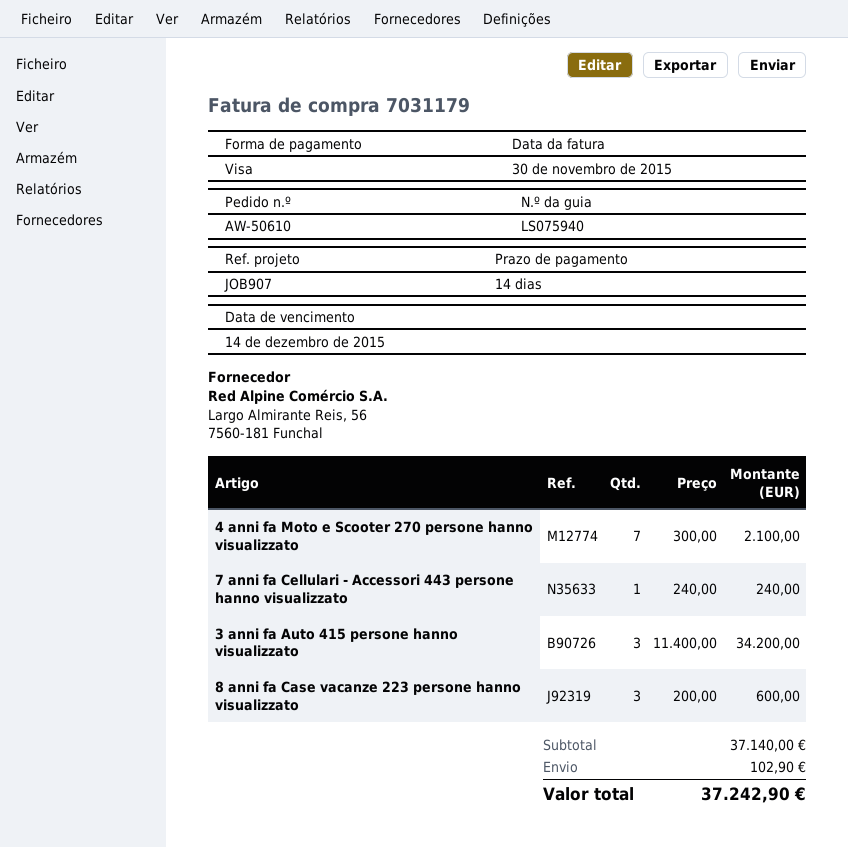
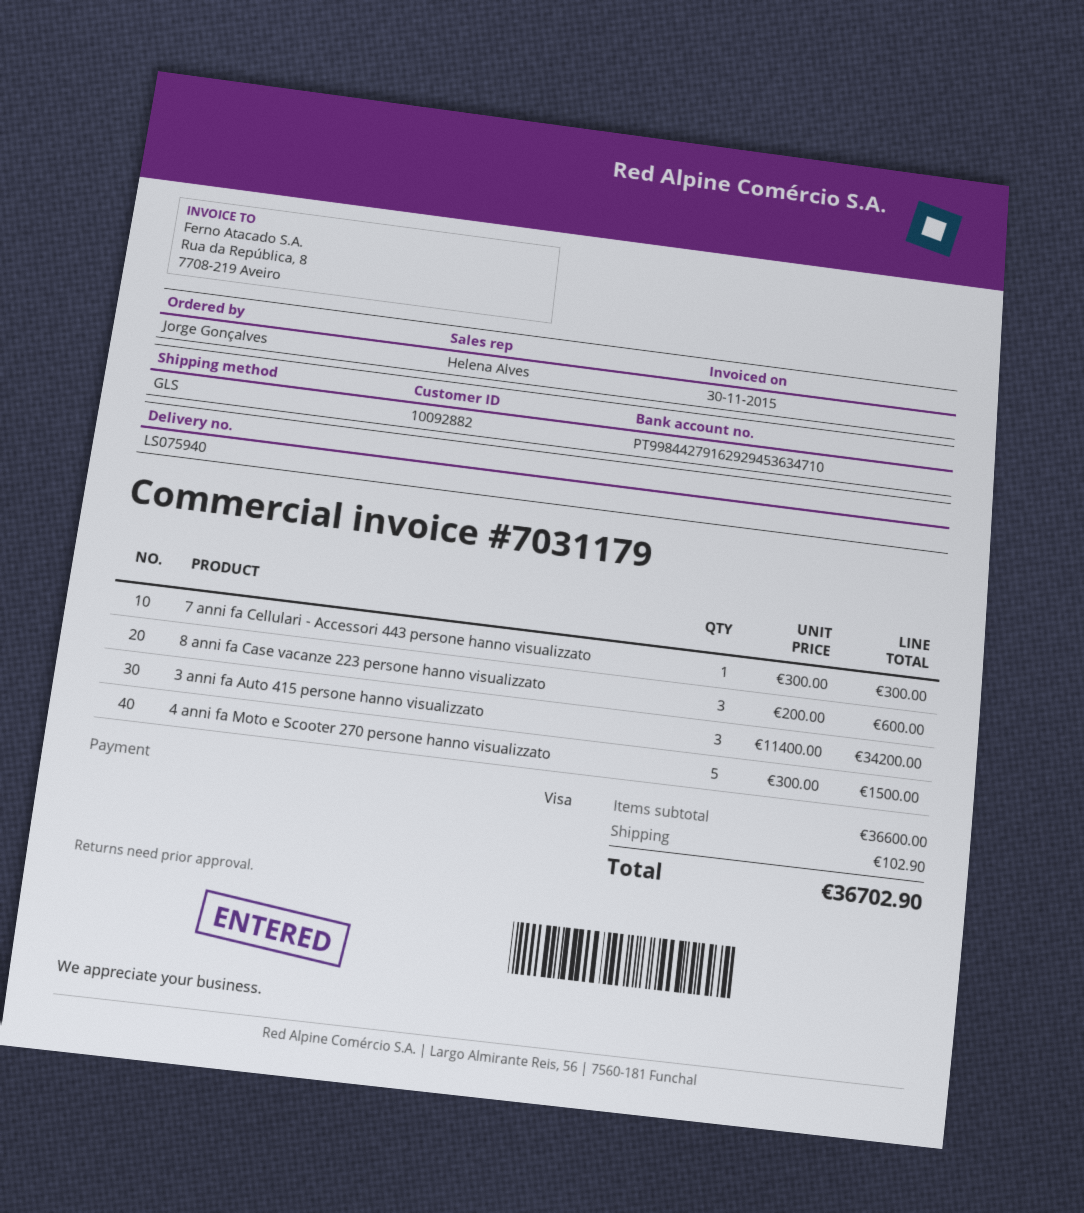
4 anni fa Moto e Scooter 270 persone hanno visualizzato: 7 x 300.00 = 2100.00 -> 5 x 300.00 = 1500.00
7 anni fa Cellulari - Accessori 443 persone hanno visualizzato: 1 x 240.00 = 240.00 -> 1 x 300.00 = 300.00
subtotal: 37140.00 -> 36600.00
total: 37242.90 -> 36702.90

